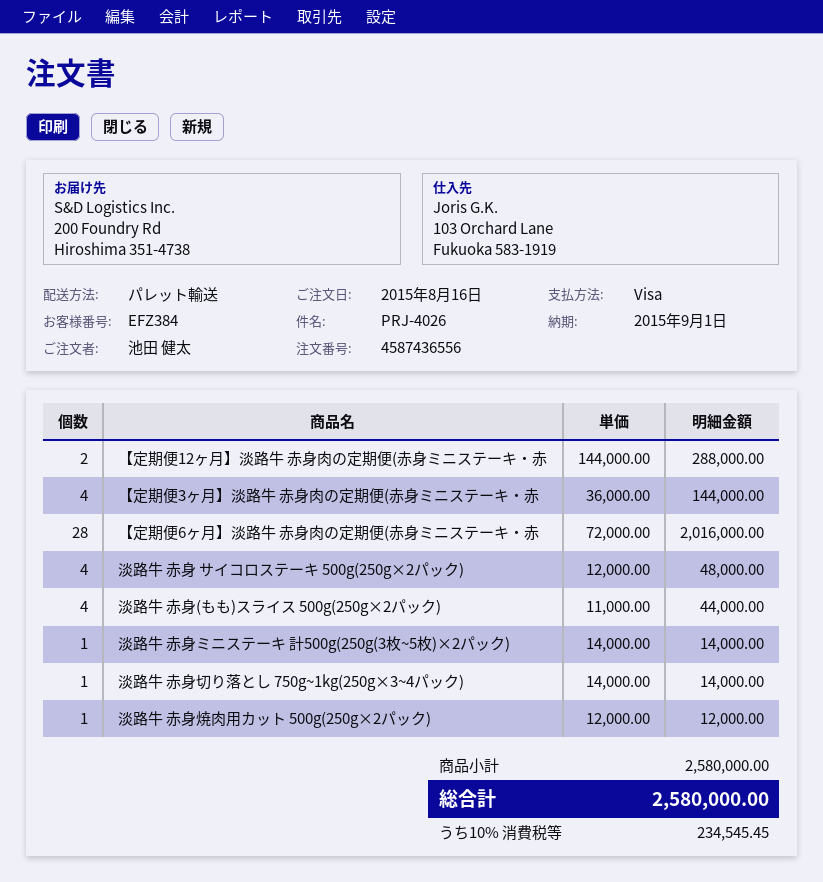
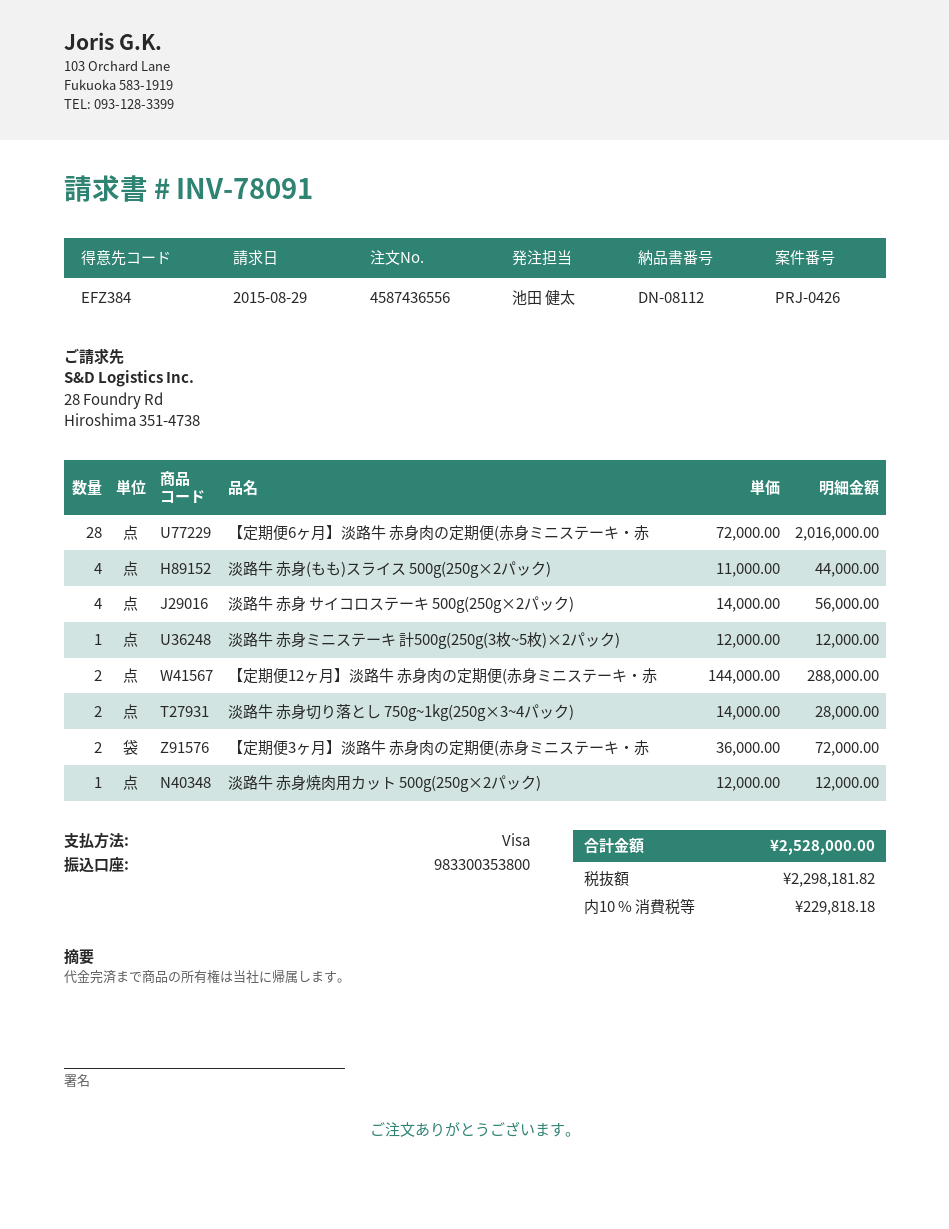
reference: PRJ-4026 -> PRJ-0426
【定期便3ヶ月】淡路牛 赤身肉の定期便(赤身ミニステーキ・赤: 4 x 36000.00 = 144000.00 -> 2 x 36000.00 = 72000.00
淡路牛 赤身 サイコロステーキ 500g(250g×2パック): 4 x 12000.00 = 48000.00 -> 4 x 14000.00 = 56000.00
淡路牛 赤身ミニステーキ 計500g(250g(3枚~5枚)×2パック): 1 x 14000.00 = 14000.00 -> 1 x 12000.00 = 12000.00
淡路牛 赤身切り落とし 750g~1kg(250g×3~4パック): 1 x 14000.00 = 14000.00 -> 2 x 14000.00 = 28000.00
tax: 10% = 234545.45 -> 10% = 229818.18
total: 2580000.00 -> 2528000.00

